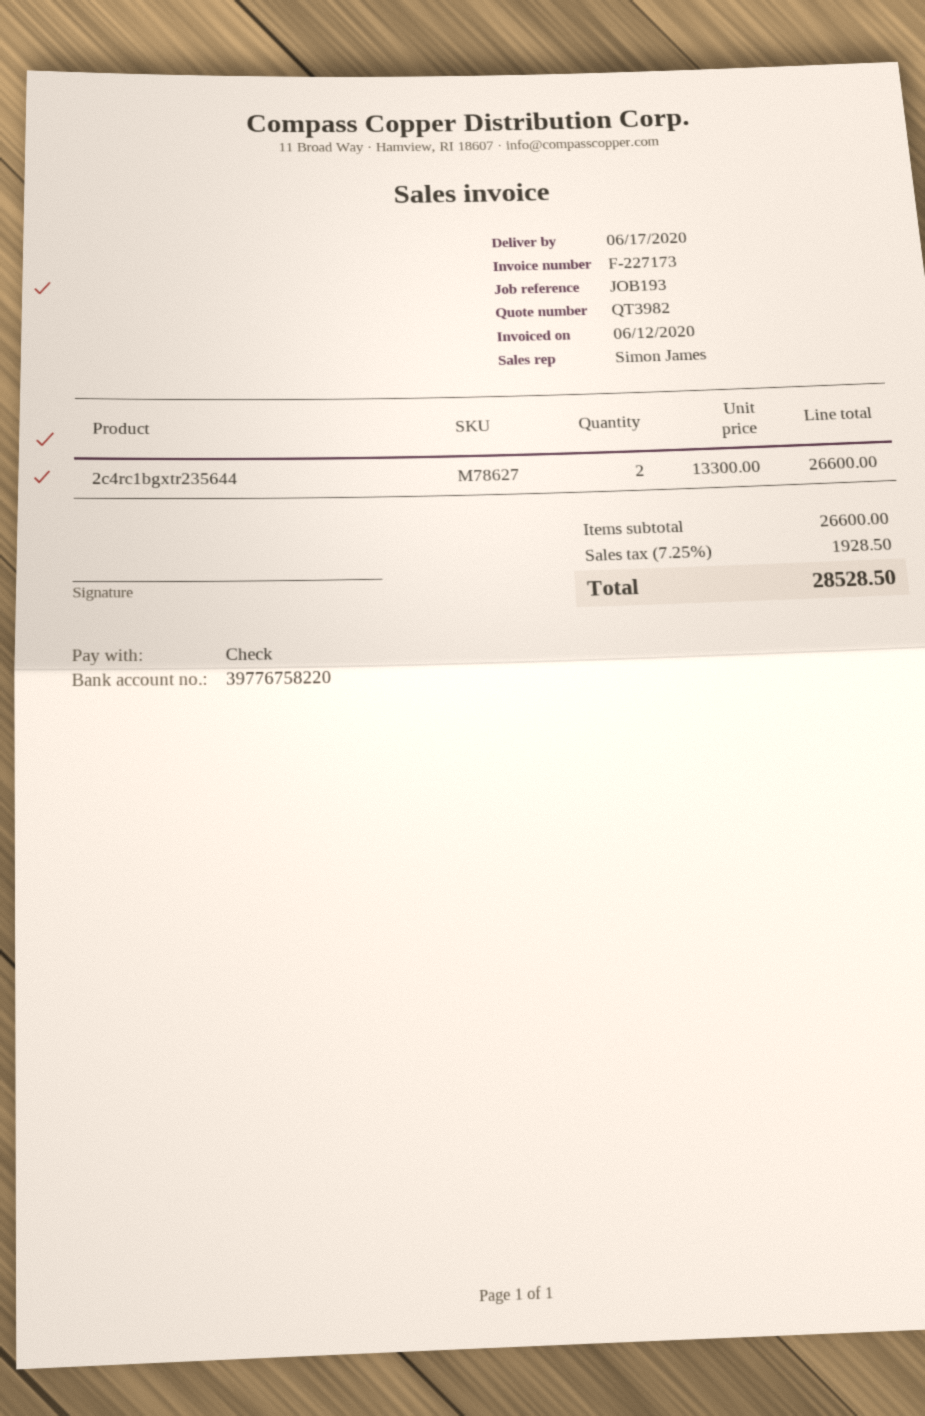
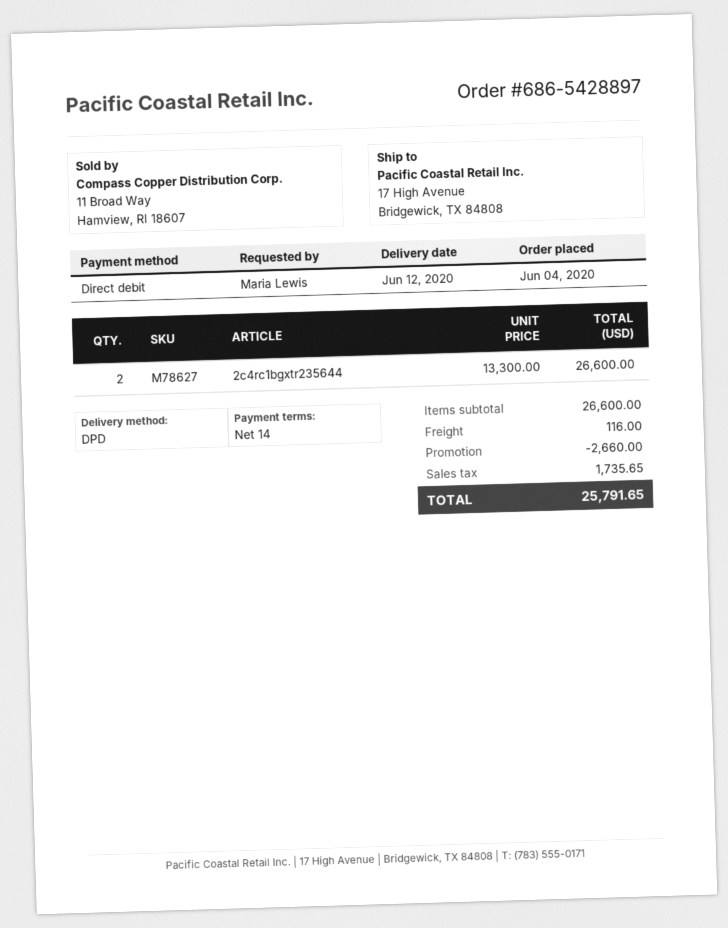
delivery date: 2020-06-17 -> 2020-06-12
payment method: cheque -> direct debit
discount: none -> 2660.00
shipping: none -> 116.00
tax: 1928.50 -> 1735.65
total: 28528.50 -> 25791.65

